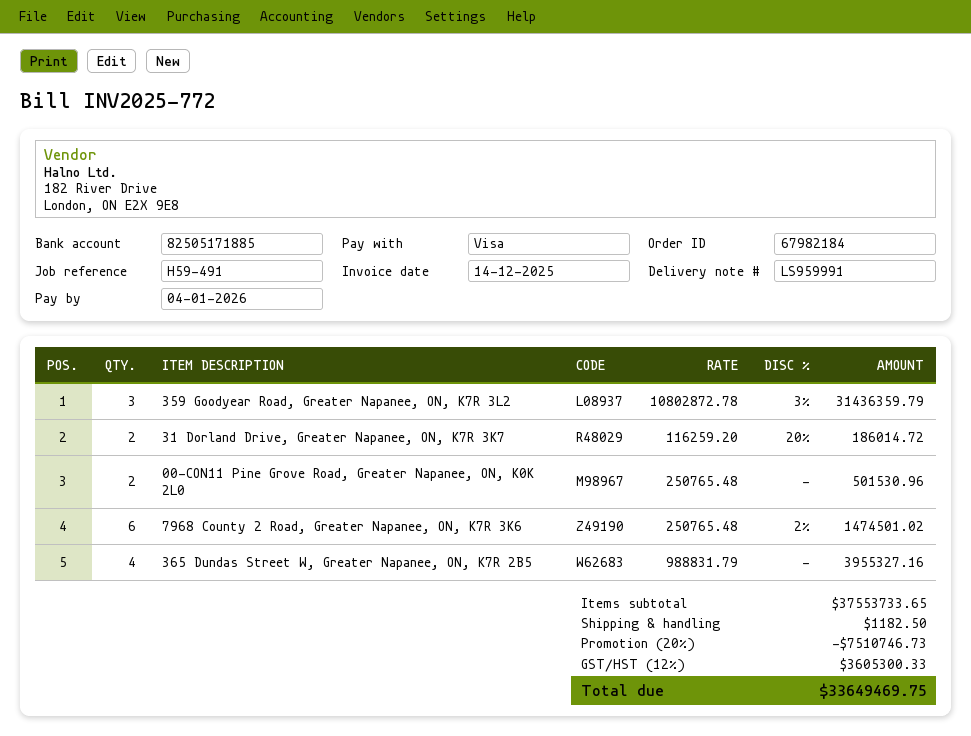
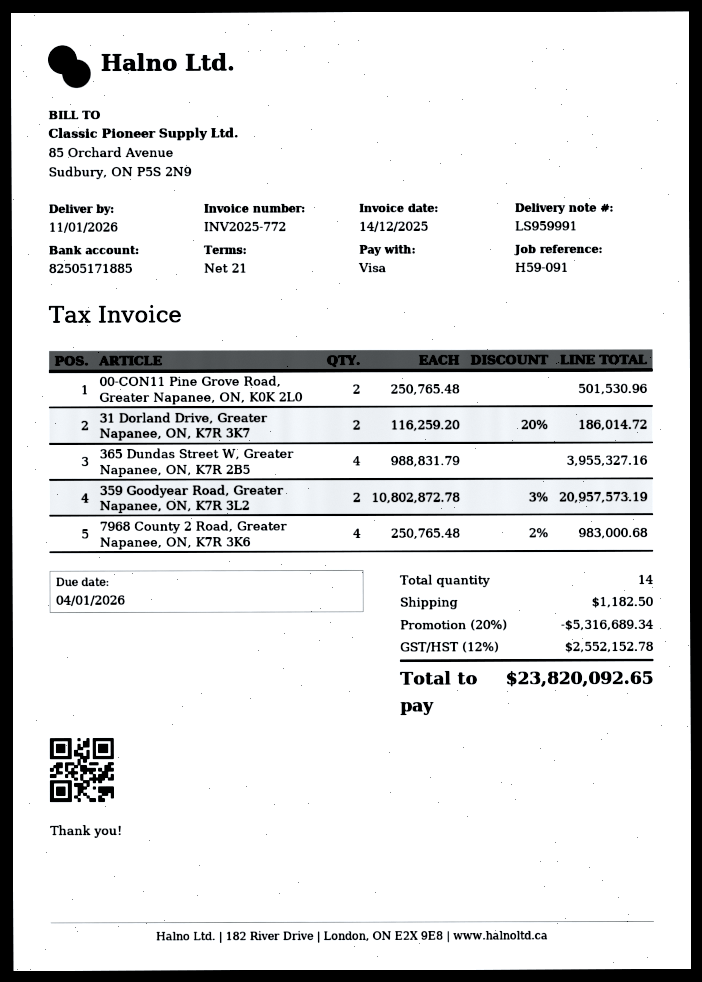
reference: H59-491 -> H59-091
359 Goodyear Road, Greater Napanee, ON, K7R 3L2: 3 x 10802872.78 - 3% = 31436359.79 -> 2 x 10802872.78 - 3% = 20957573.19
7968 County 2 Road, Greater Napanee, ON, K7R 3K6: 6 x 250765.48 - 2% = 1474501.02 -> 4 x 250765.48 - 2% = 983000.68
discount: 20% = 7510746.73 -> 20% = 5316689.34
tax: 12% = 3605300.33 -> 12% = 2552152.78
total: 33649469.75 -> 23820092.65

